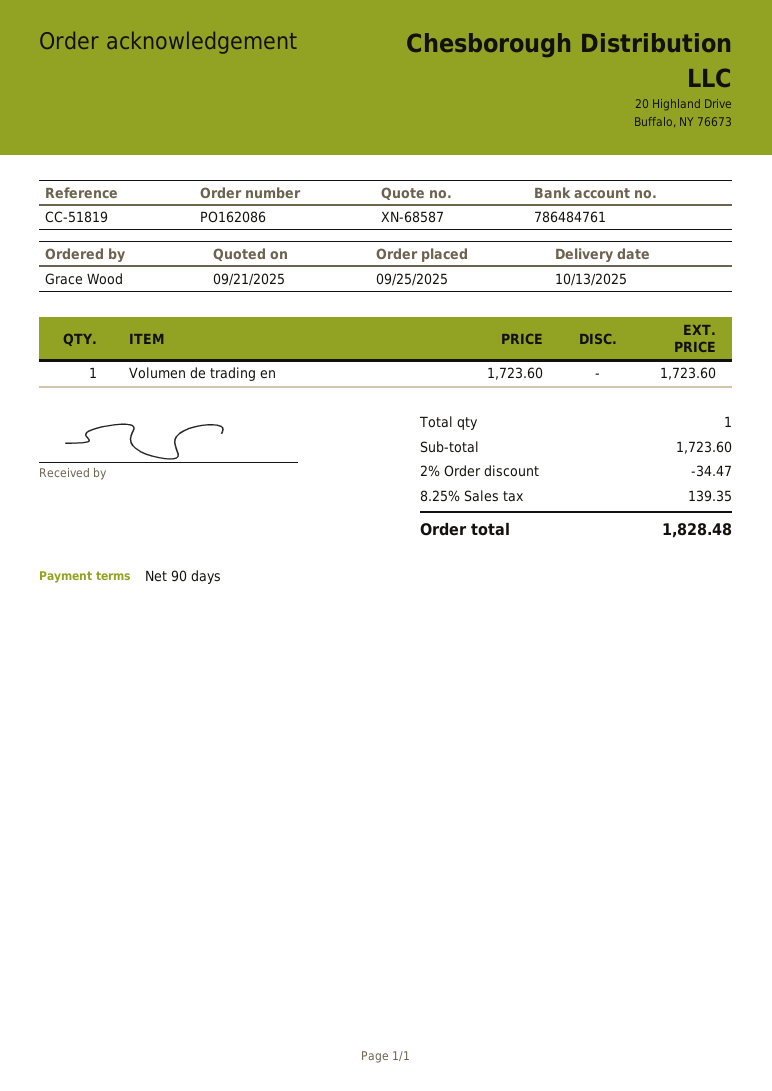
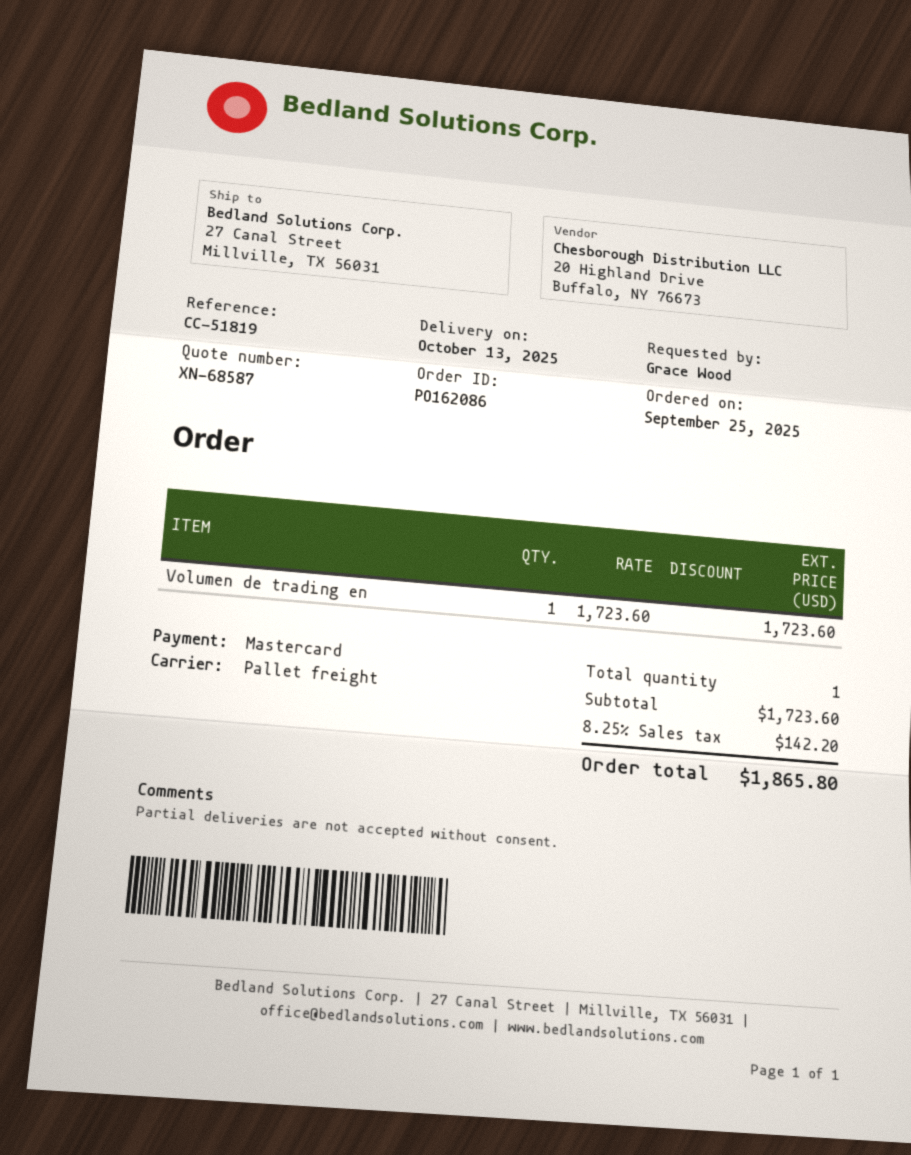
discount: 2% = 34.47 -> none
tax: 8.25% = 139.35 -> 8.25% = 142.20
total: 1828.48 -> 1865.80

